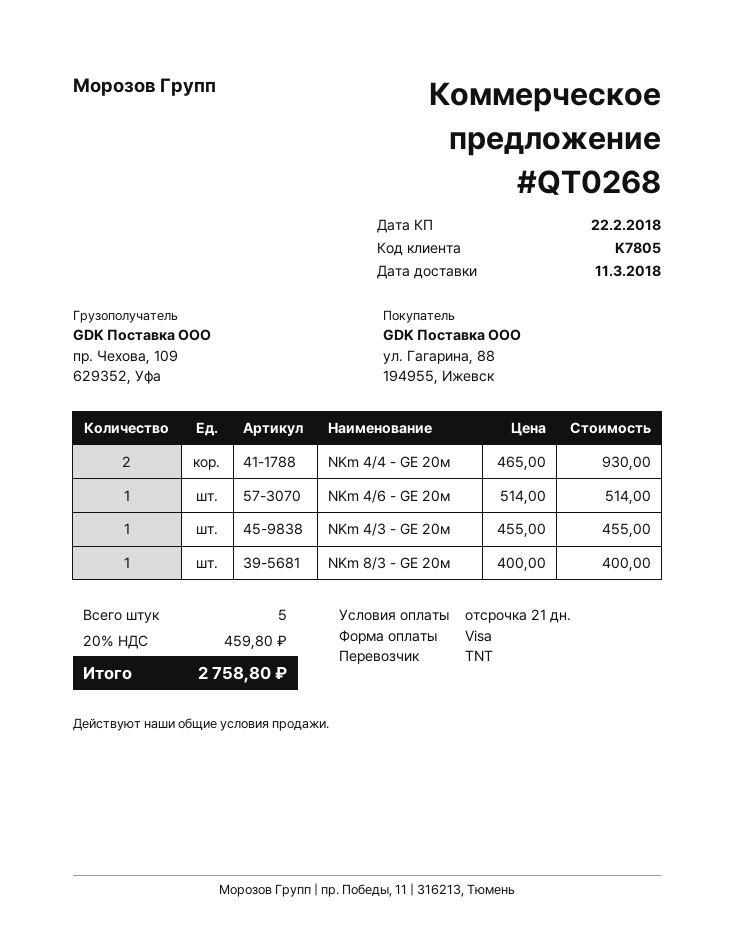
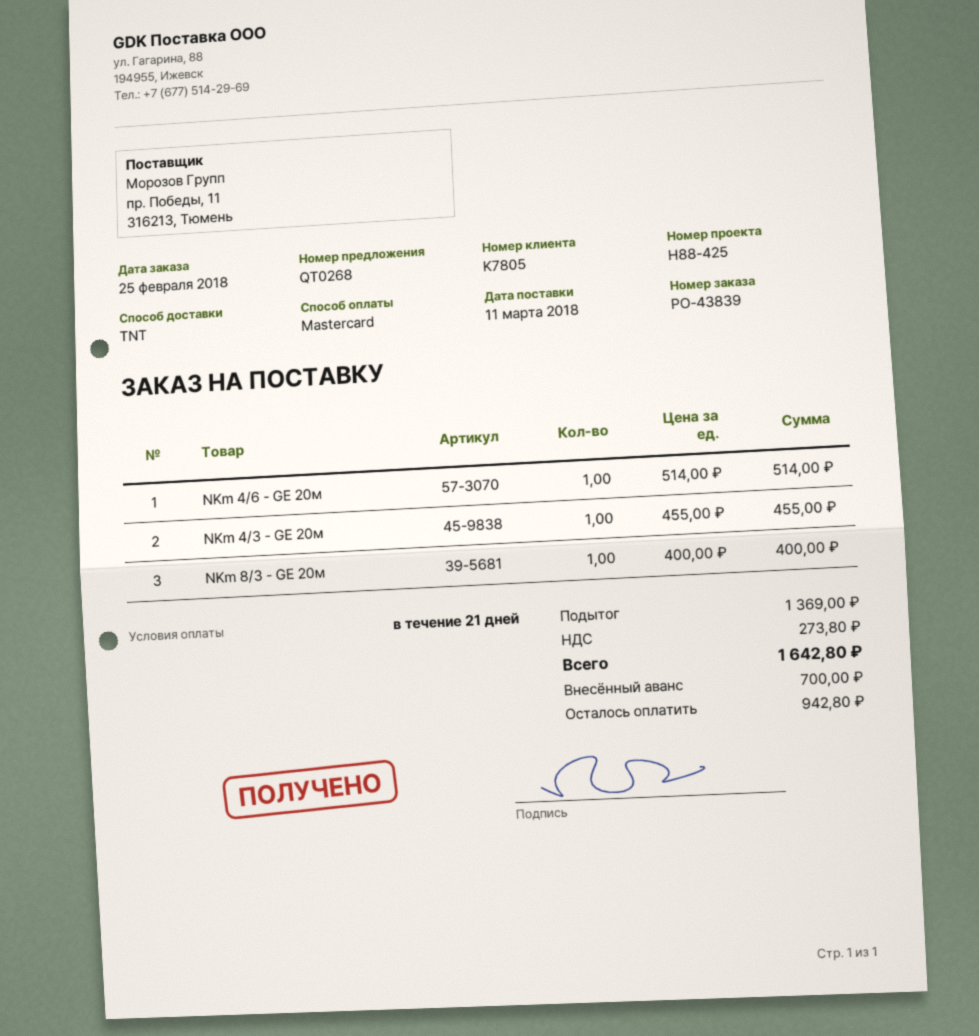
payment method: Visa -> Mastercard
NKm 4/4 - GE 20м: 2 x 465.00 = 930.00 -> none
tax: 459.80 -> 273.80
total: 2758.80 -> 1642.80

